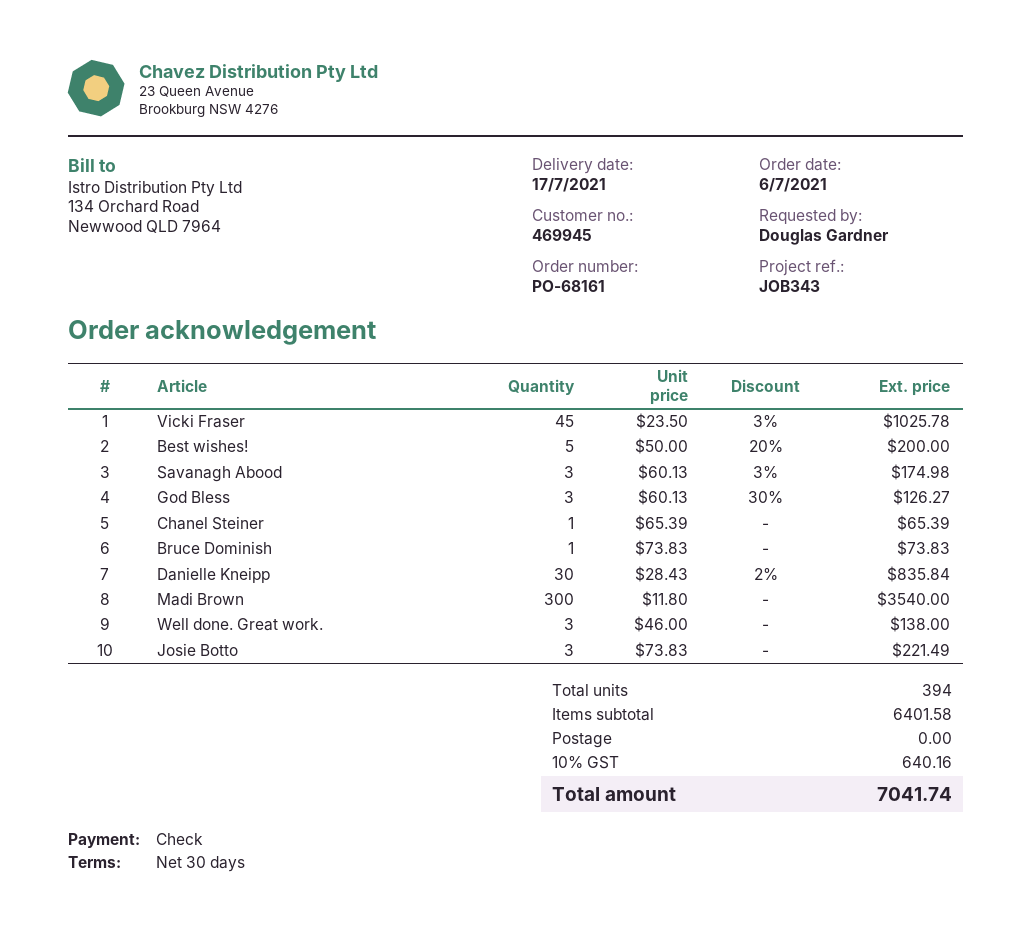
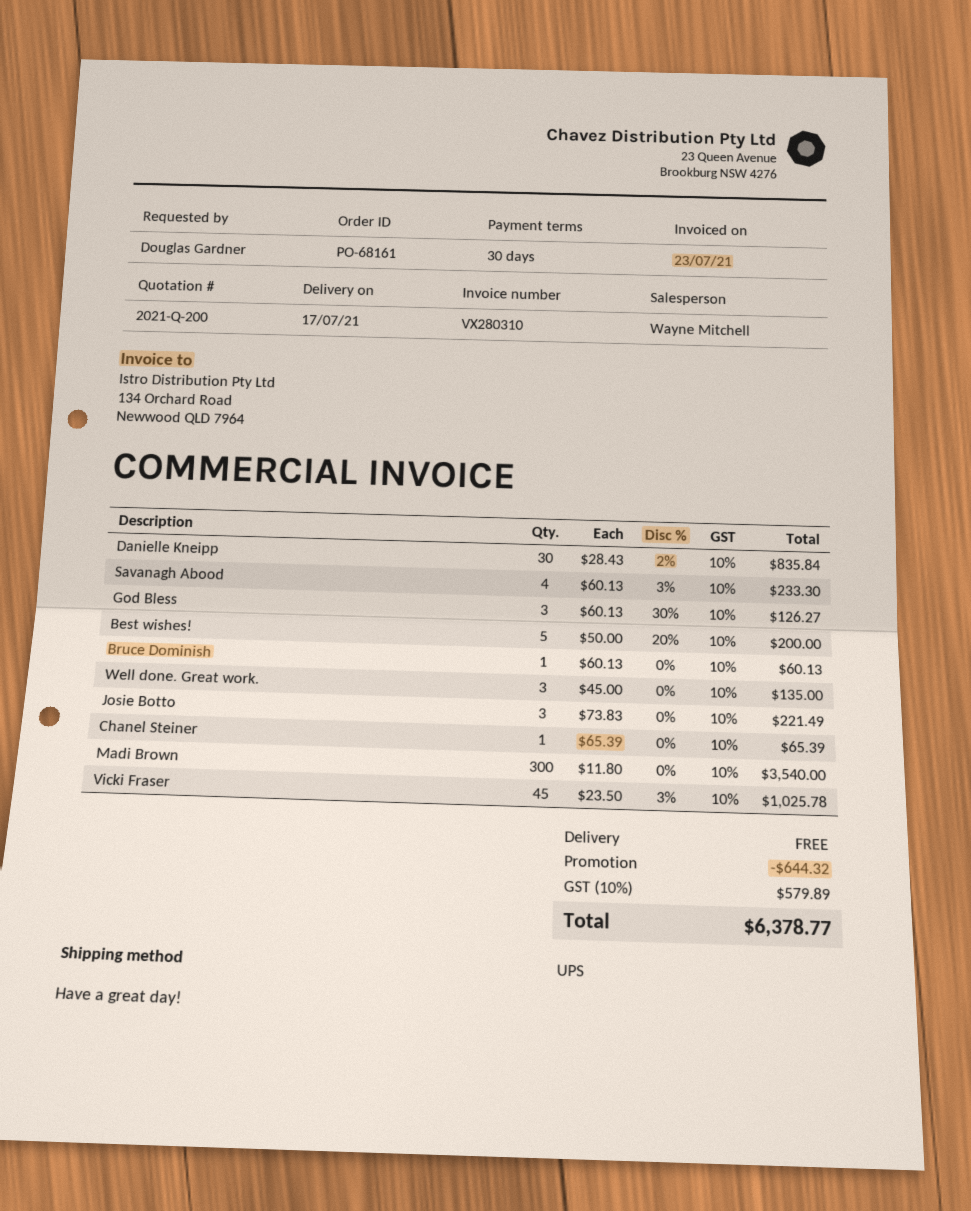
Savanagh Abood: 3 x 60.13 - 3% = 174.98 -> 4 x 60.13 - 3% = 233.30
Bruce Dominish: 1 x 73.83 = 73.83 -> 1 x 60.13 = 60.13
Well done. Great work.: 3 x 46.00 = 138.00 -> 3 x 45.00 = 135.00
discount: none -> 644.32
tax: 10% = 640.16 -> 10% = 579.89
total: 7041.74 -> 6378.77

